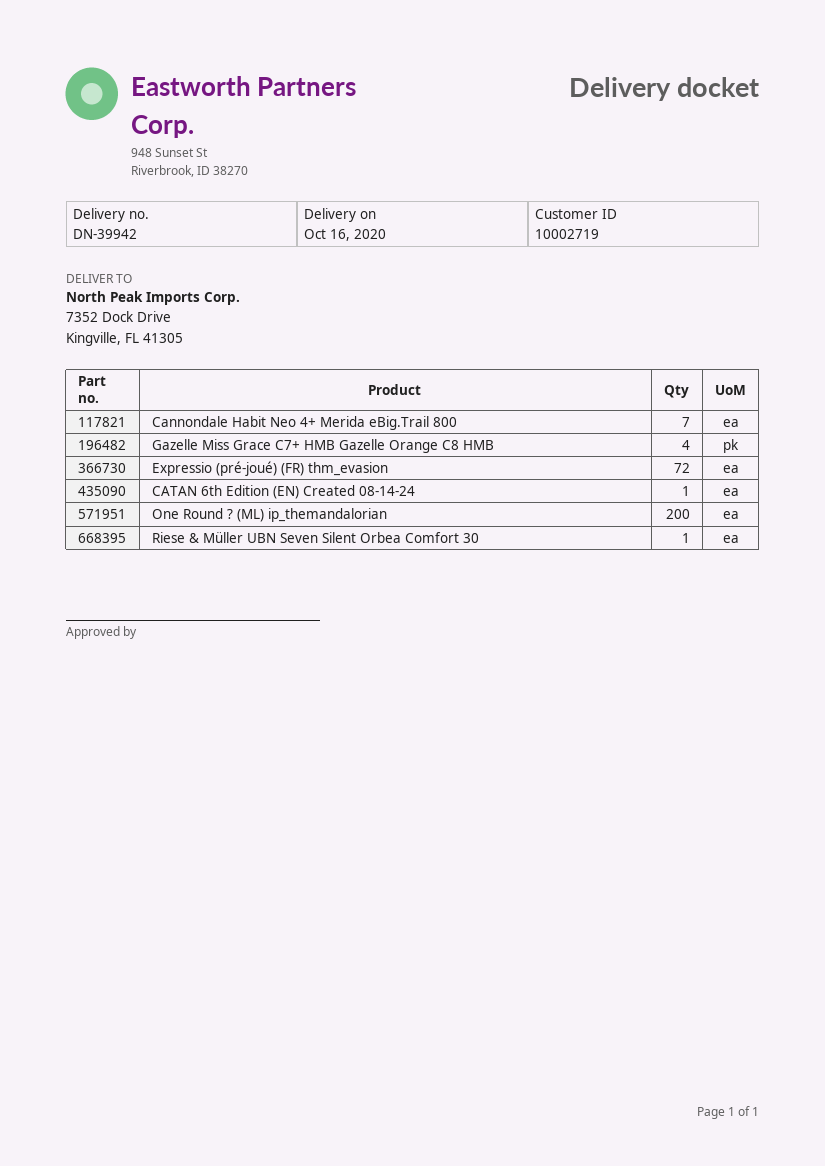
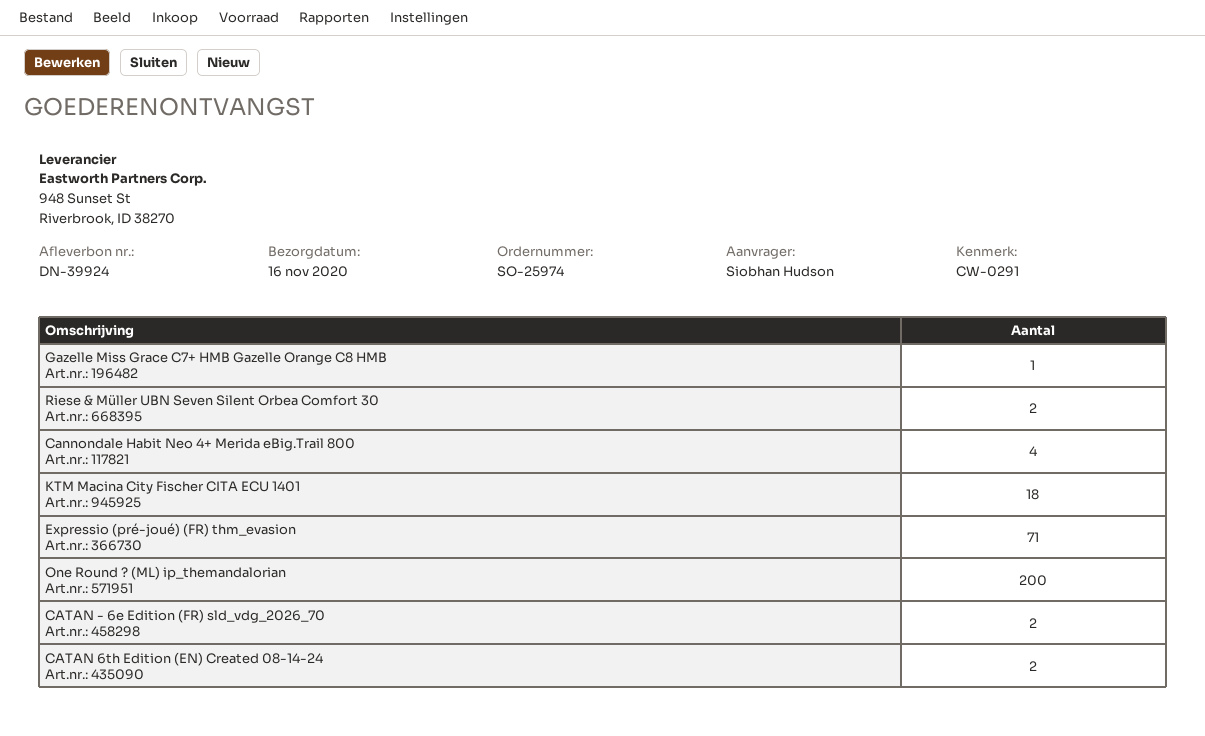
delivery note number: DN-39942 -> DN-39924
delivery date: 2020-10-16 -> 2020-11-16
Cannondale Habit Neo 4+ Merida eBig.Trail 800: 7 -> 4
Gazelle Miss Grace C7+ HMB Gazelle Orange C8 HMB: 4 -> 1
Expressio (pré-joué) (FR) thm_evasion: 72 -> 71
CATAN 6th Edition (EN) Created 08-14-24: 1 -> 2
Riese & Müller UBN Seven Silent Orbea Comfort 30: 1 -> 2
KTM Macina City Fischer CITA ECU 1401: none -> 18
CATAN - 6e Edition (FR) sld_vdg_2026_70: none -> 2

